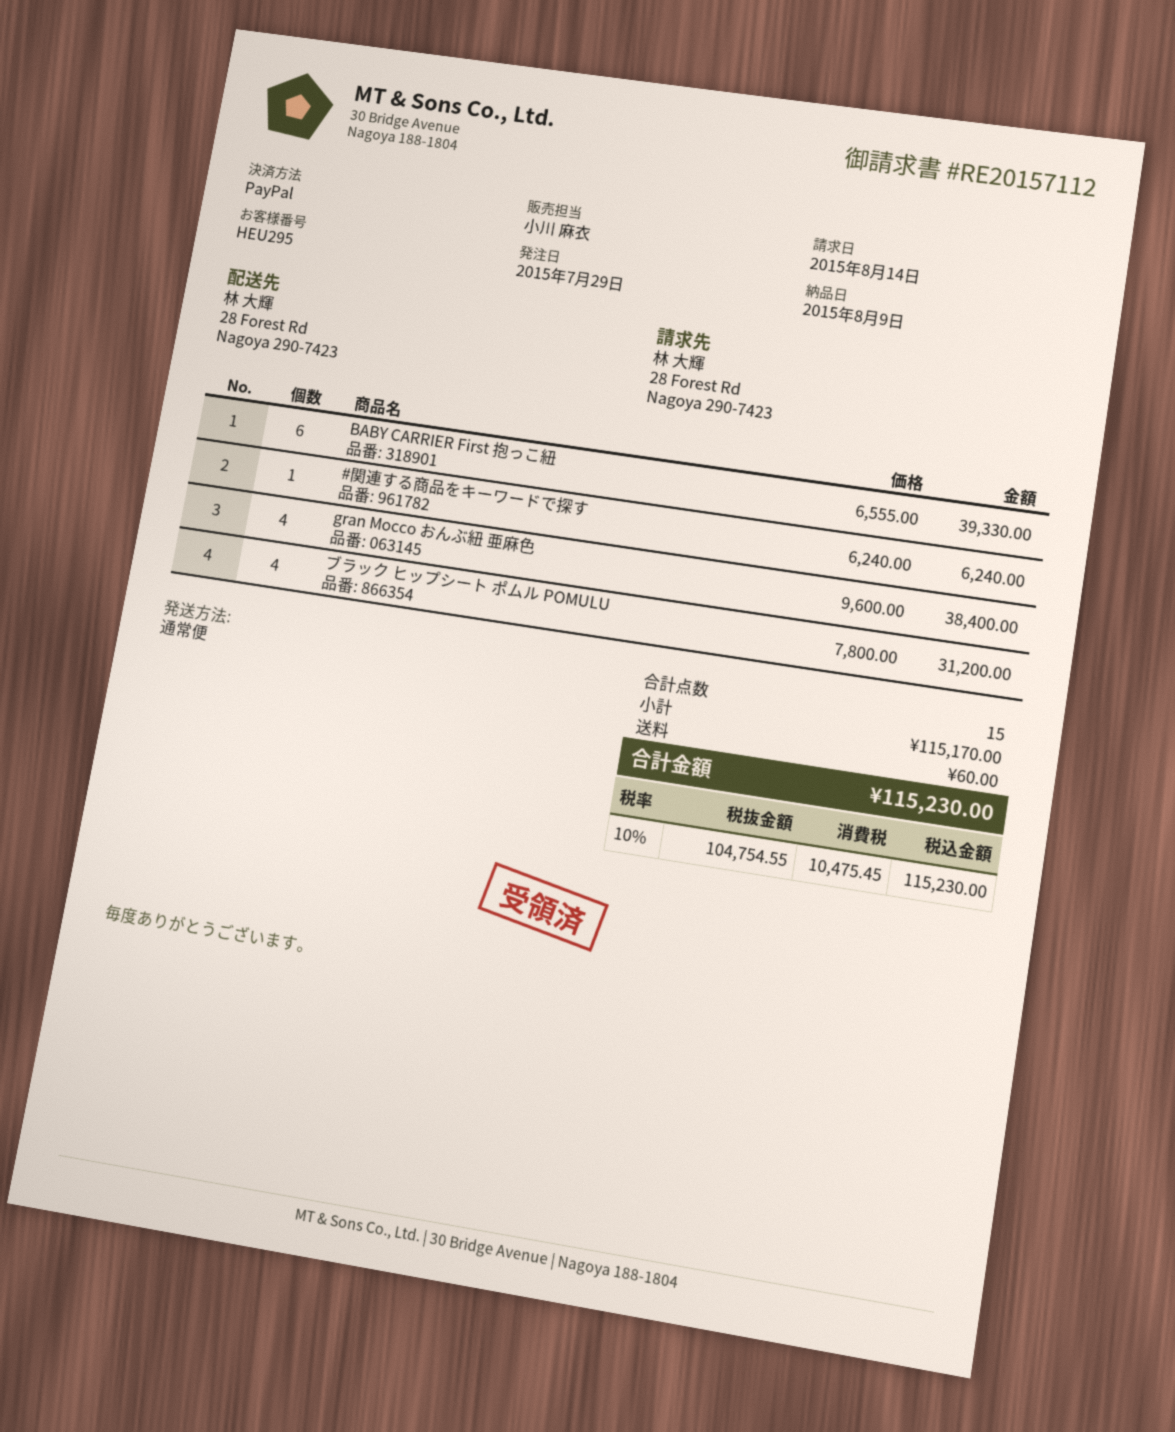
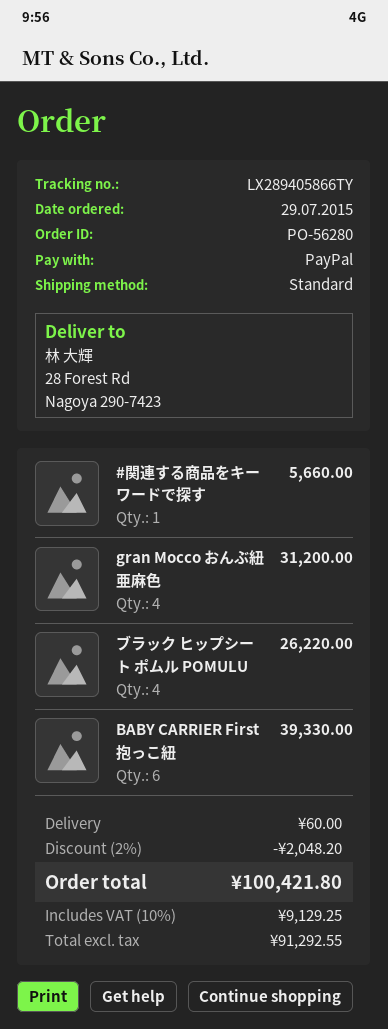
#関連する商品をキーワードで探す: 1 for 6240.00 -> 1 for 5660.00
gran Mocco おんぶ紐 亜麻色: 4 for 38400.00 -> 4 for 31200.00
ブラック ヒップシート ポムル POMULU: 4 for 31200.00 -> 4 for 26220.00
discount: none -> 2% = 2048.20
net: 104754.55 -> 91292.55
tax: 10% = 10475.45 -> 10% = 9129.25
total: 115230.00 -> 100421.80

